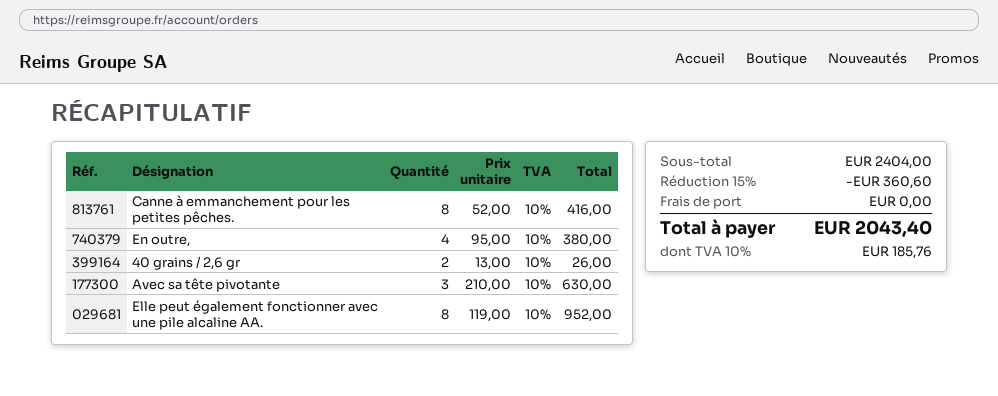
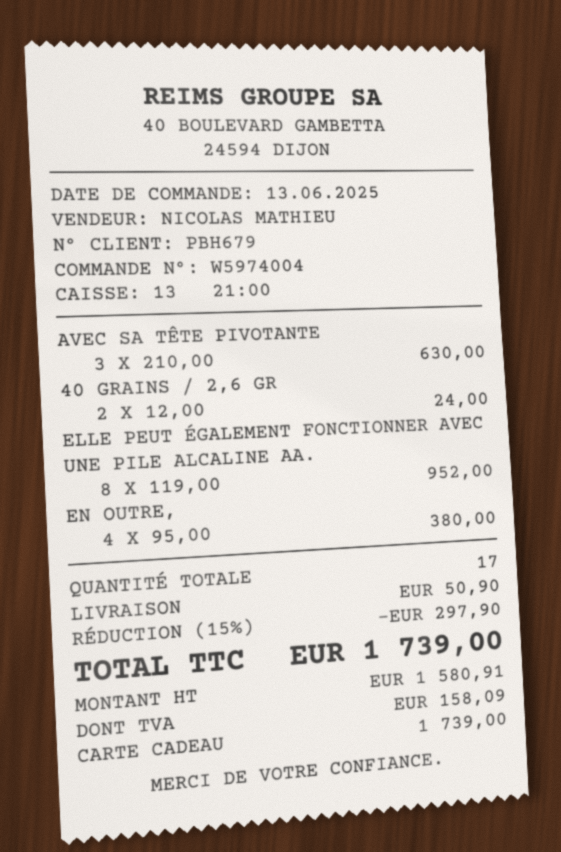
Canne à emmanchement pour les petites pêches.: 8 x 52.00 = 416.00 -> none
40 grains / 2,6 gr: 2 x 13.00 = 26.00 -> 2 x 12.00 = 24.00
discount: 15% = 360.60 -> 15% = 297.90
shipping: 0.00 -> 50.90
tax: 185.76 -> 158.09
total: 2043.40 -> 1739.00

